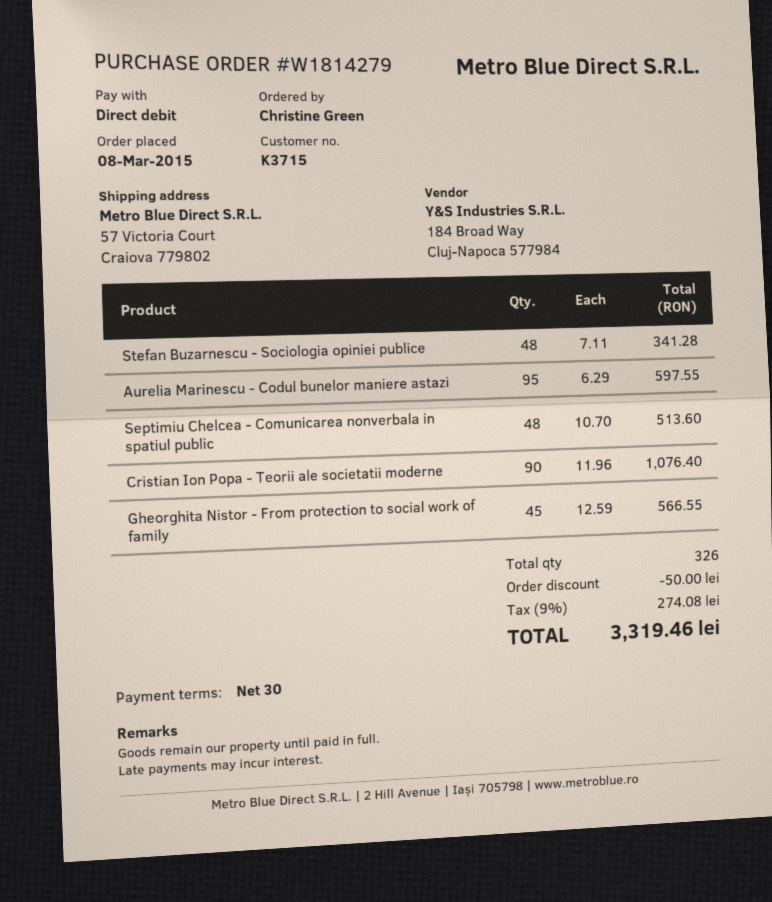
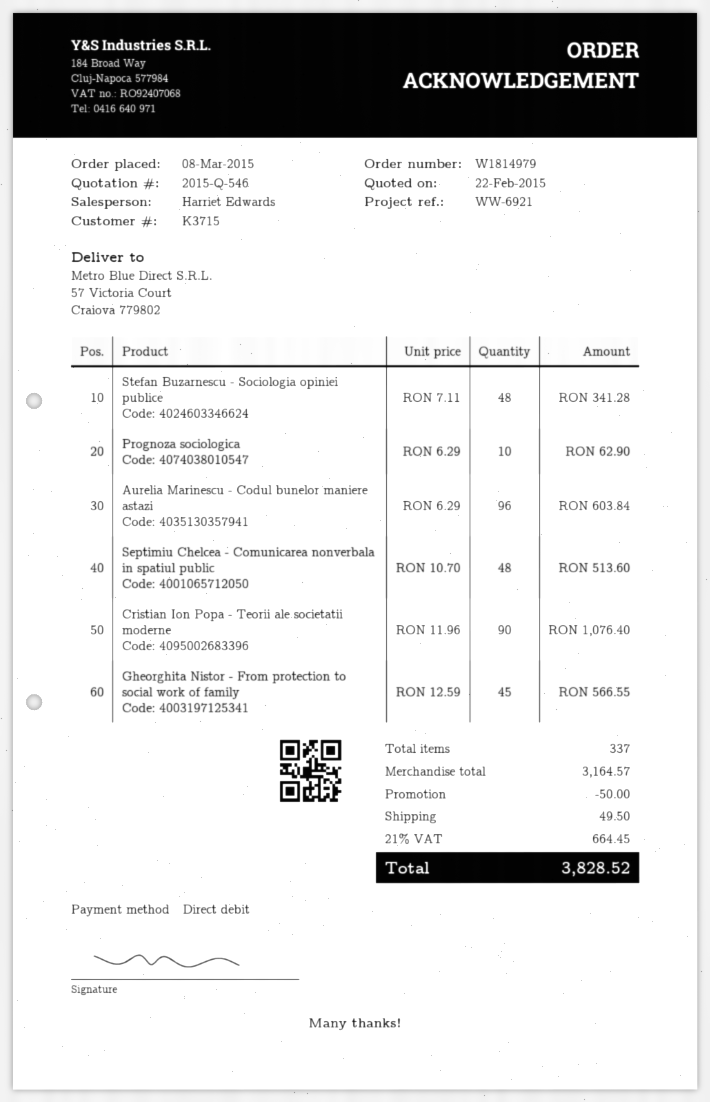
order number: W1814279 -> W1814979
Aurelia Marinescu - Codul bunelor maniere astazi: 95 x 6.29 = 597.55 -> 96 x 6.29 = 603.84
Prognoza sociologica: none -> 10 x 6.29 = 62.90
total quantity: 326 -> 337
shipping: none -> 49.50
tax: 9% = 274.08 -> 21% = 664.45
total: 3319.46 -> 3828.52

